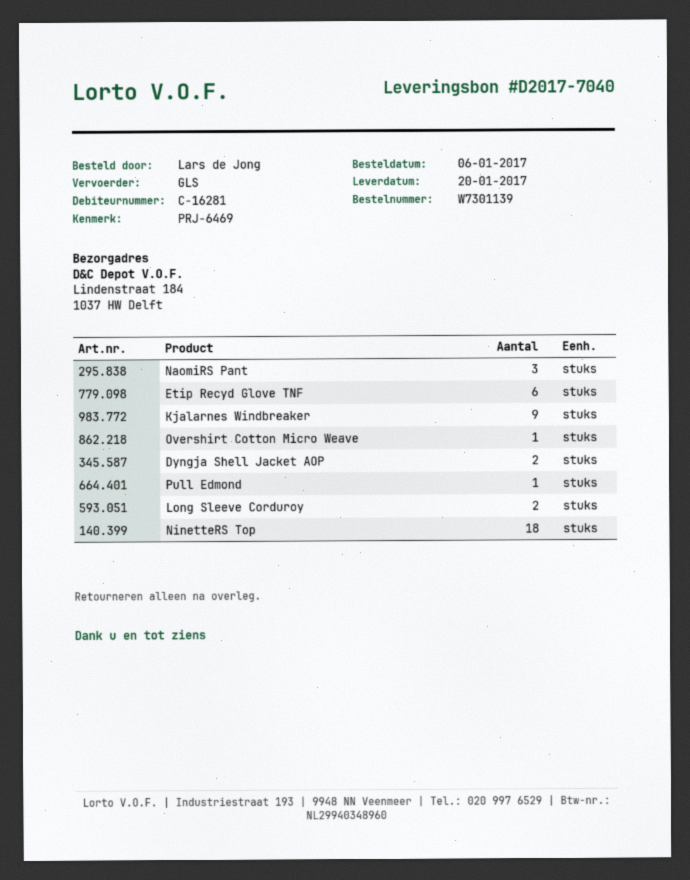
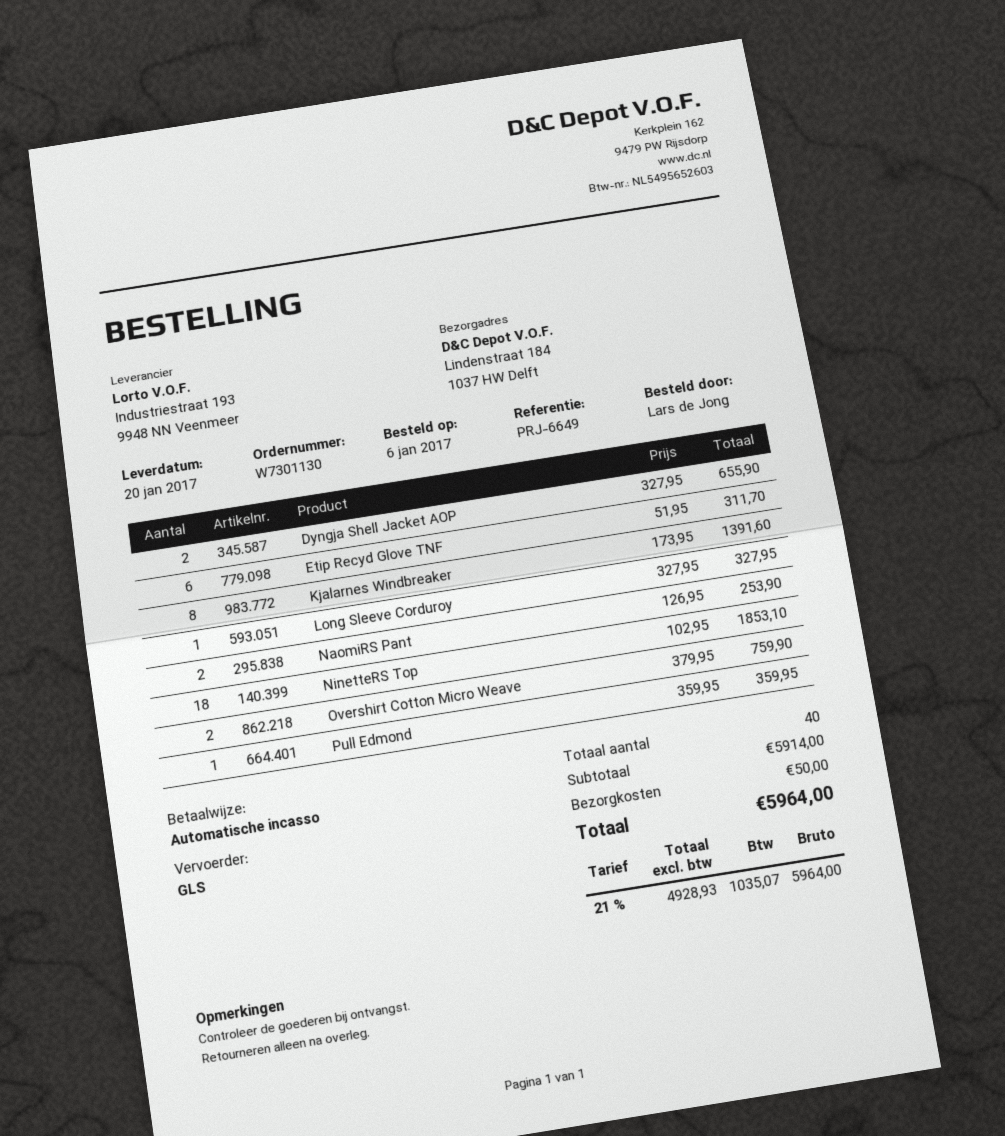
order number: W7301139 -> W7301130
reference: PRJ-6469 -> PRJ-6649
NaomiRS Pant: 3 -> 2
Kjalarnes Windbreaker: 9 -> 8
Overshirt Cotton Micro Weave: 1 -> 2
Long Sleeve Corduroy: 2 -> 1

